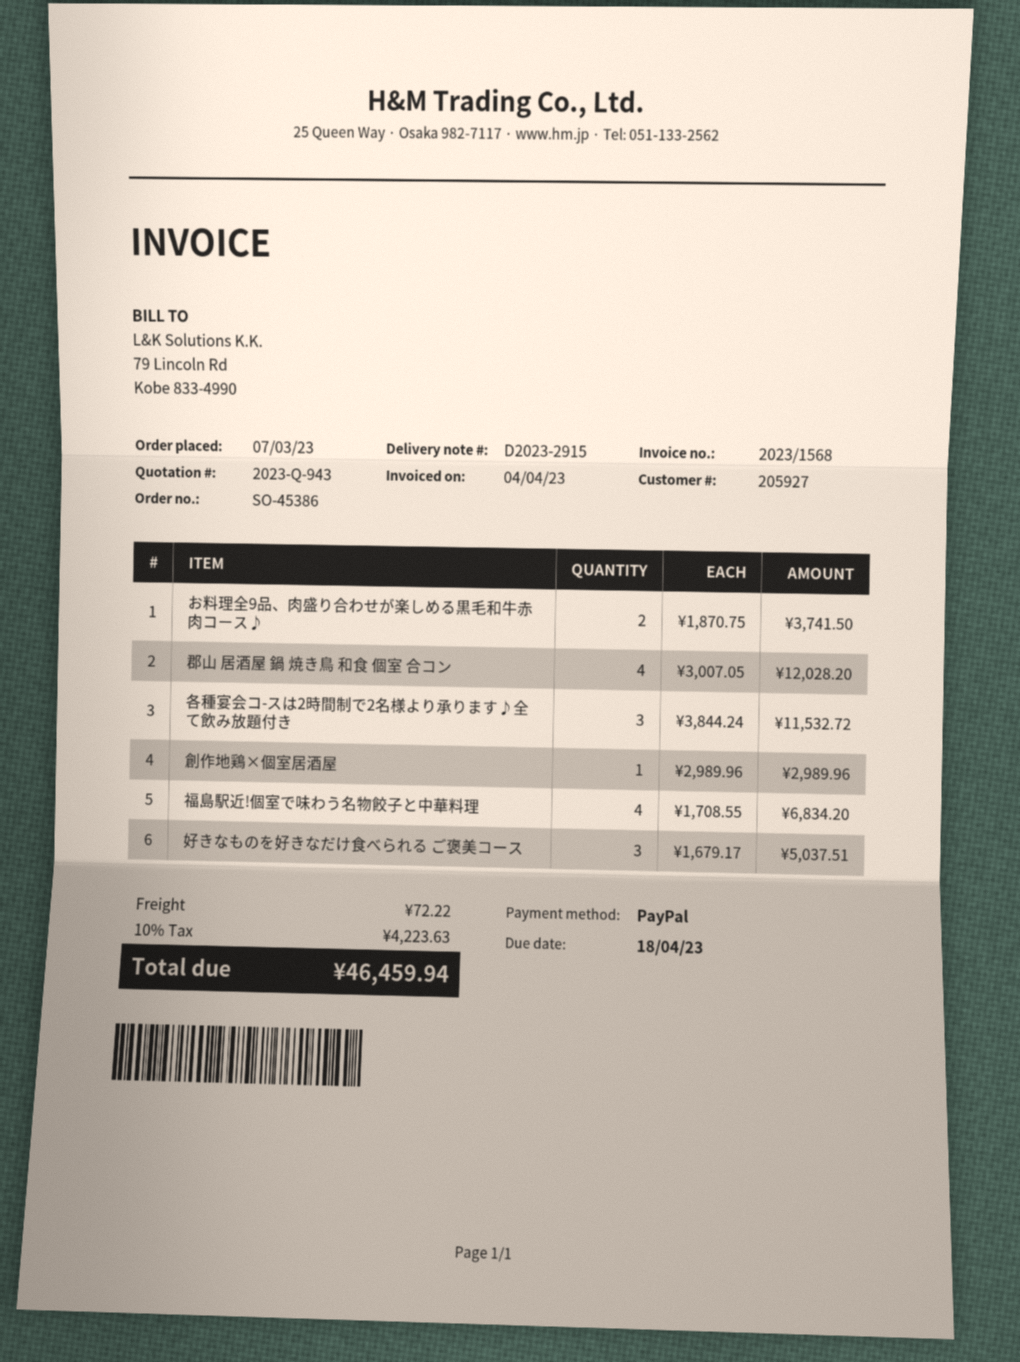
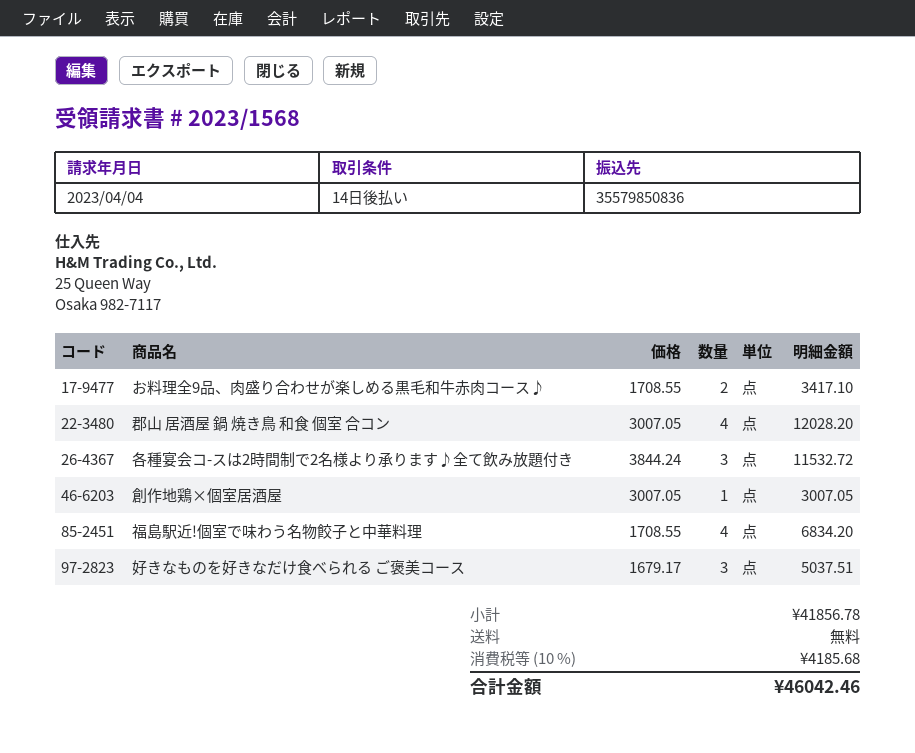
お料理全9品、肉盛り合わせが楽しめる黒毛和牛赤肉コース♪: 2 x 1870.75 = 3741.50 -> 2 x 1708.55 = 3417.10
創作地鶏×個室居酒屋: 1 x 2989.96 = 2989.96 -> 1 x 3007.05 = 3007.05
shipping: 72.22 -> 0.00
tax: 10% = 4223.63 -> 10% = 4185.68
total: 46459.94 -> 46042.46

